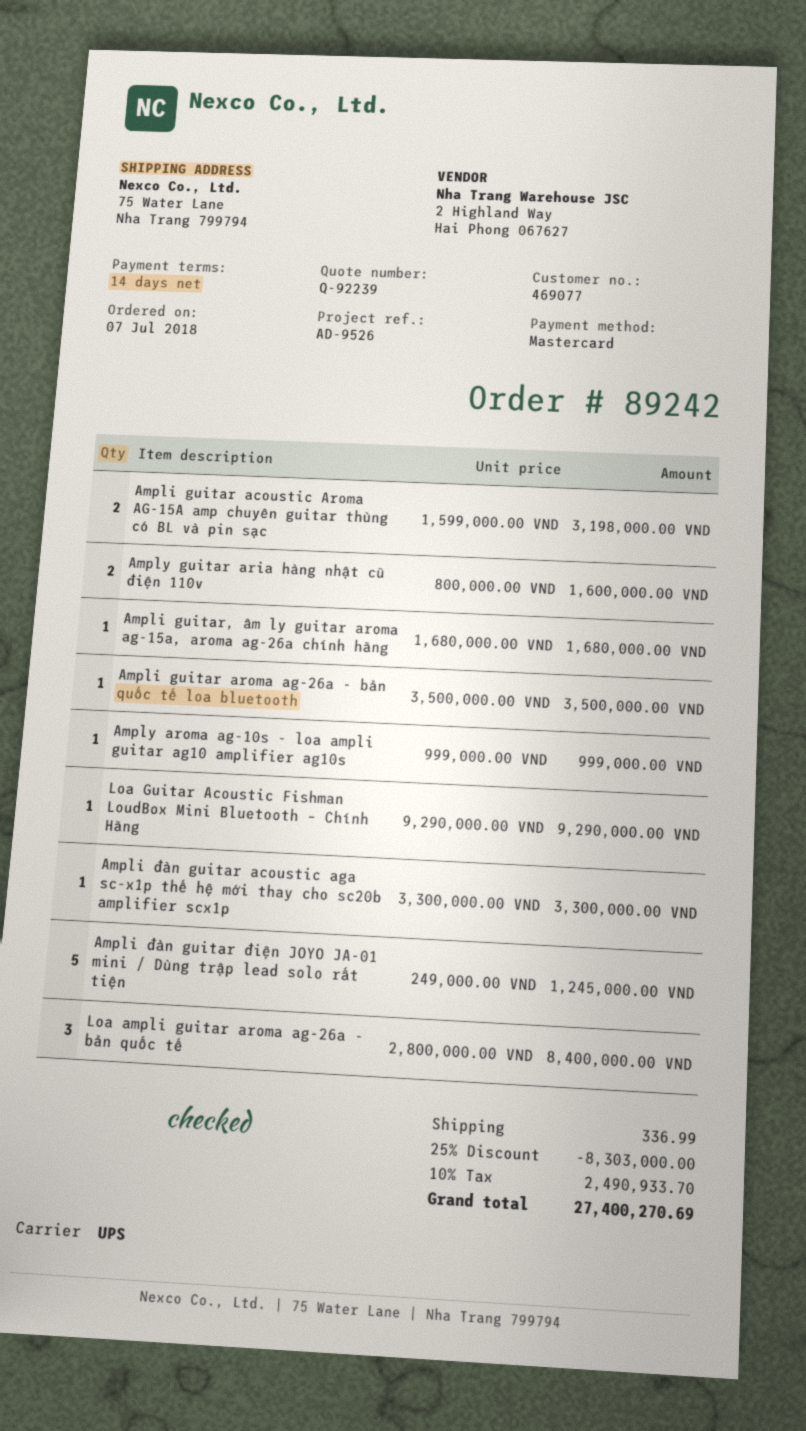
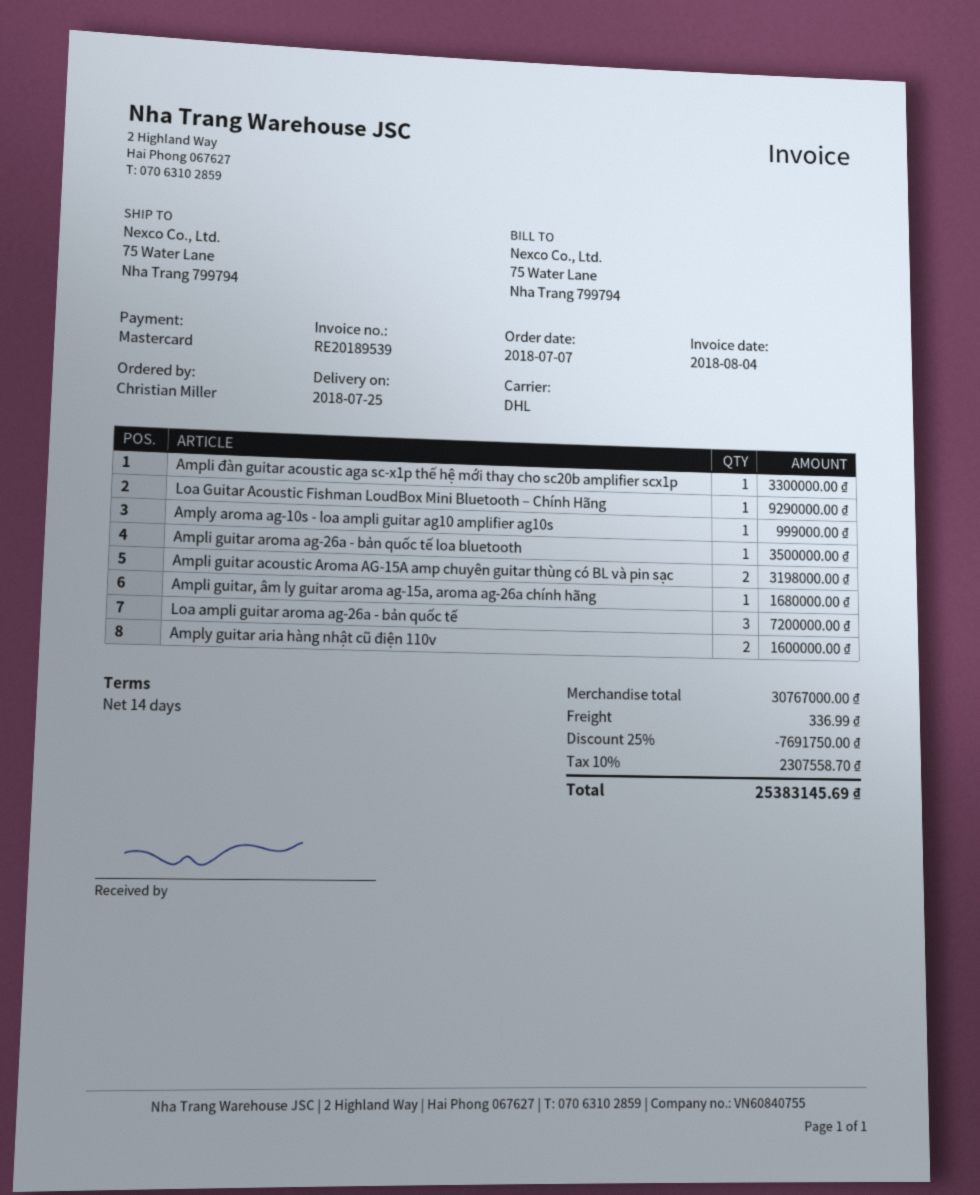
shipping method: UPS -> DHL
Ampli đàn guitar điện JOYO JA-01 mini / Dùng trập lead solo rất tiện: 5 for 1245000.00 -> none
Loa ampli guitar aroma ag-26a - bản quốc tế: 3 for 8400000.00 -> 3 for 7200000.00
discount: 25% = 8303000.00 -> 25% = 7691750.00
tax: 10% = 2490933.70 -> 10% = 2307558.70
total: 27400270.69 -> 25383145.69

